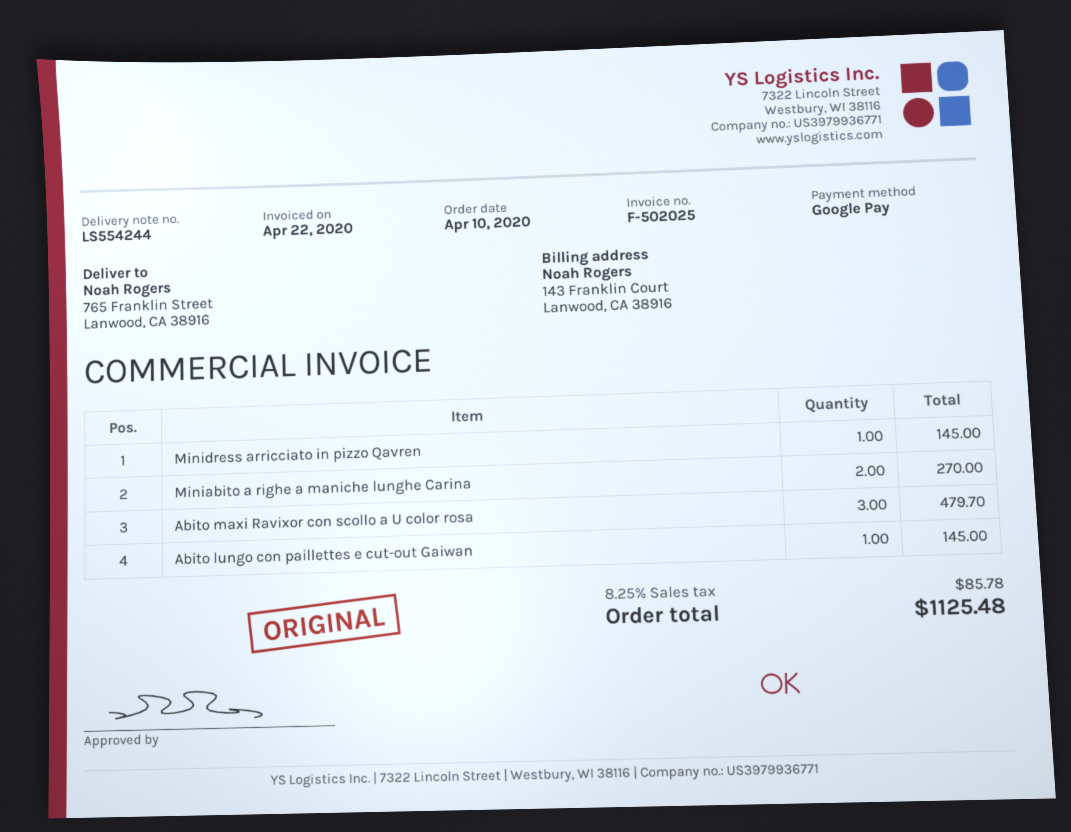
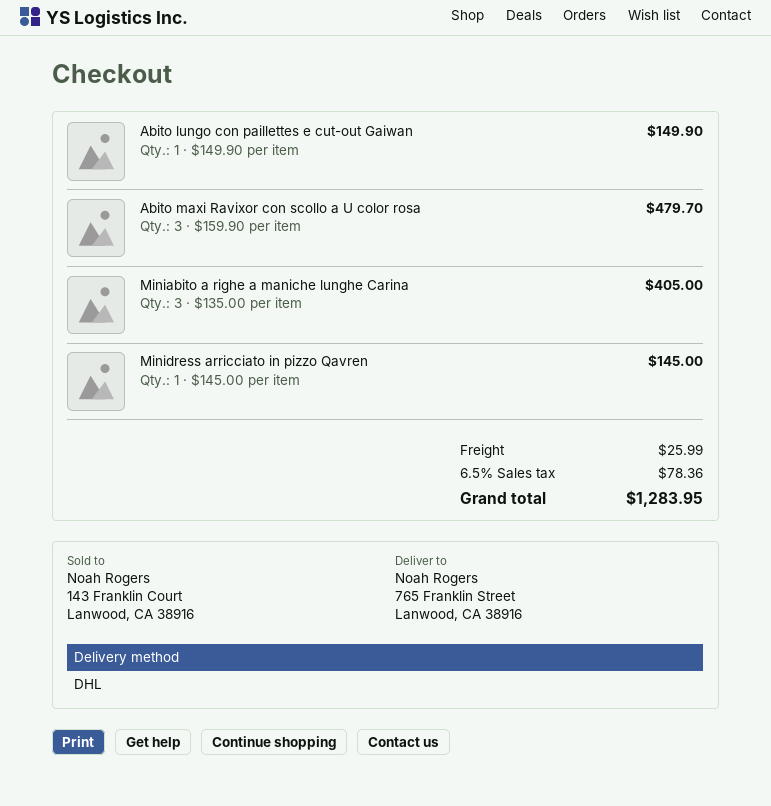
Miniabito a righe a maniche lunghe Carina: 2 for 270.00 -> 3 for 405.00
Abito lungo con paillettes e cut-out Gaiwan: 1 for 145.00 -> 1 for 149.90
shipping: none -> 25.99
tax: 8.25% = 85.78 -> 6.5% = 78.36
total: 1125.48 -> 1283.95

